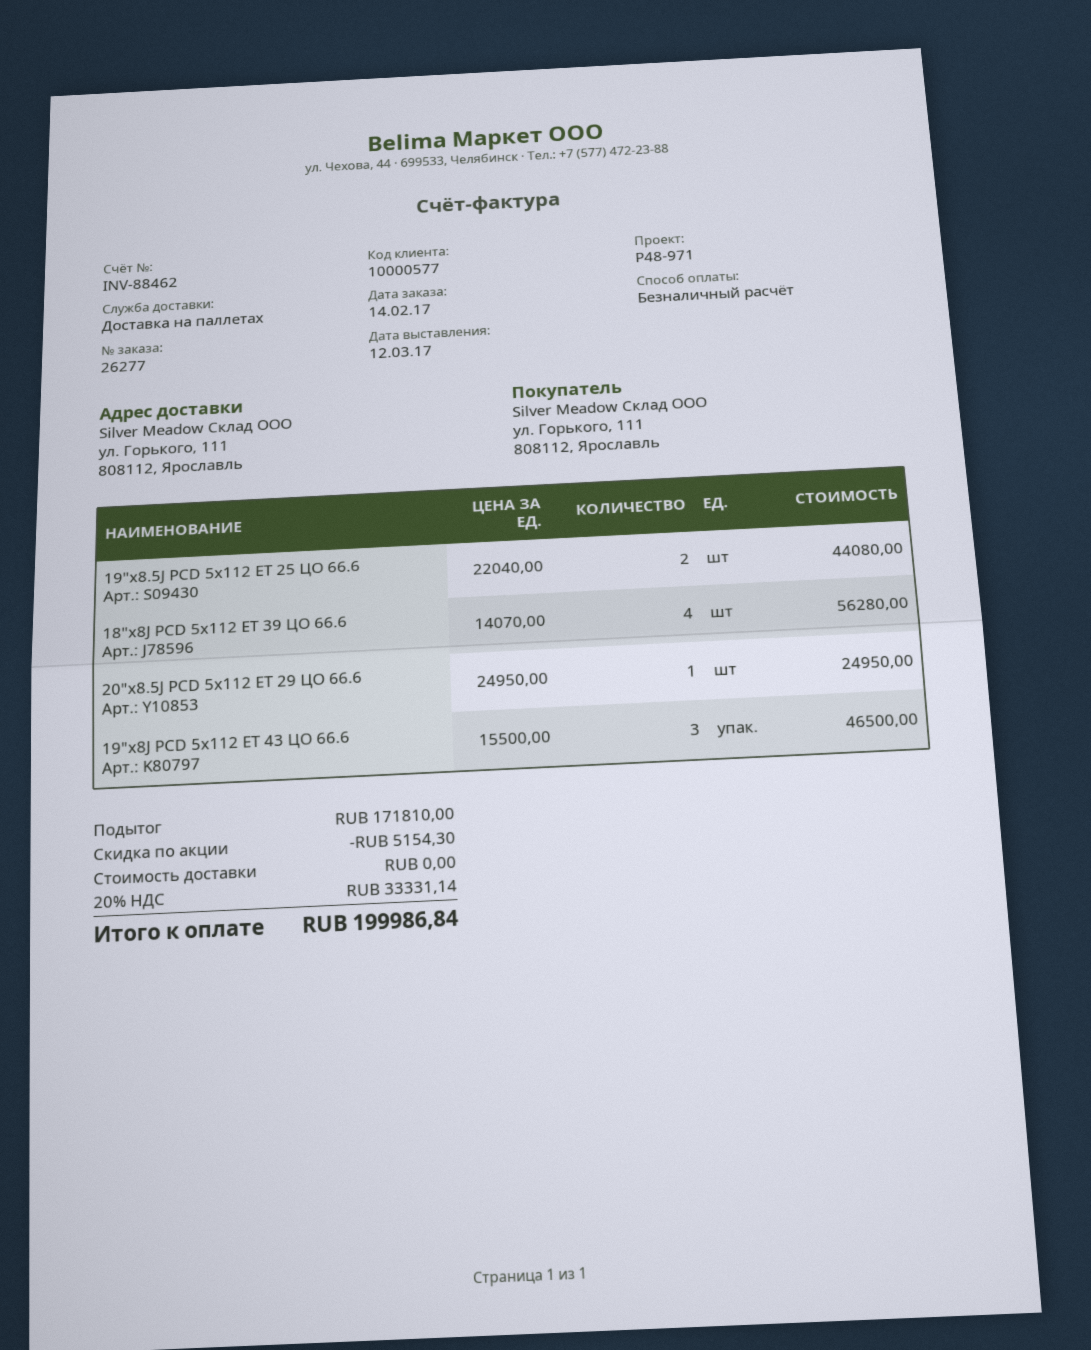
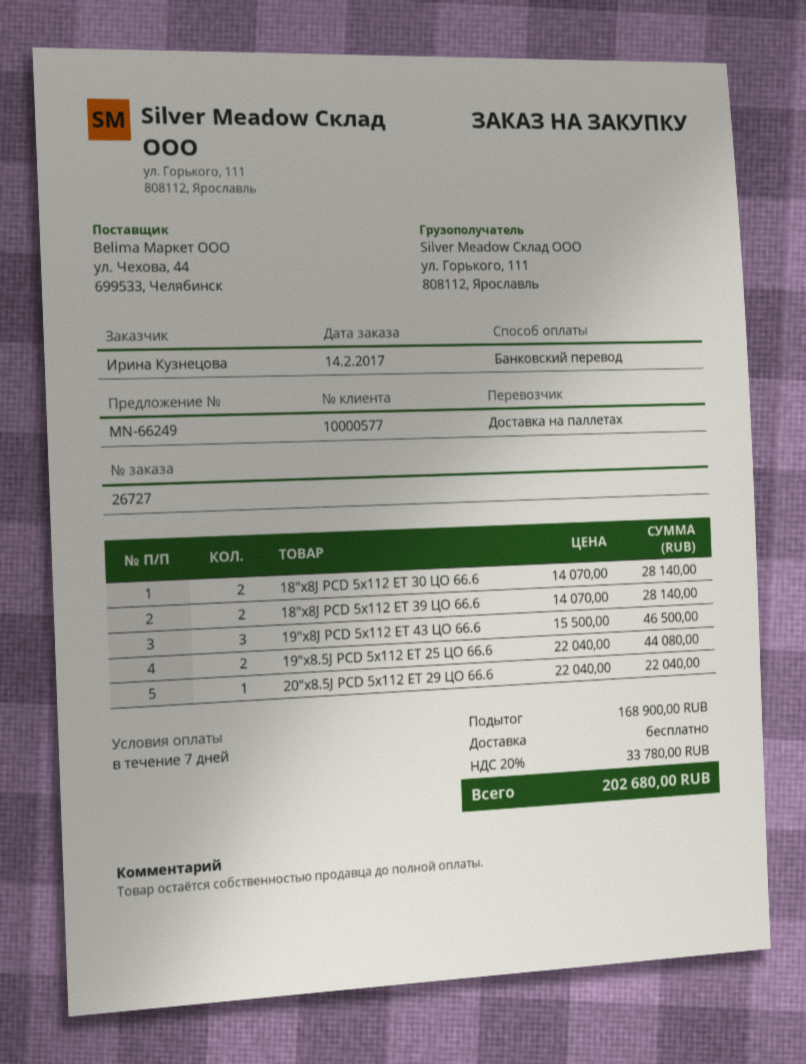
order number: 26277 -> 26727
18"x8J PCD 5x112 ЕТ 39 ЦО 66.6: 4 x 14070.00 = 56280.00 -> 2 x 14070.00 = 28140.00
20"x8.5J PCD 5x112 ЕТ 29 ЦО 66.6: 1 x 24950.00 = 24950.00 -> 1 x 22040.00 = 22040.00
18"x8J PCD 5x112 ЕТ 30 ЦО 66.6: none -> 2 x 14070.00 = 28140.00
subtotal: 171810.00 -> 168900.00
discount: 5154.30 -> none
tax: 20% = 33331.14 -> 20% = 33780.00
total: 199986.84 -> 202680.00

